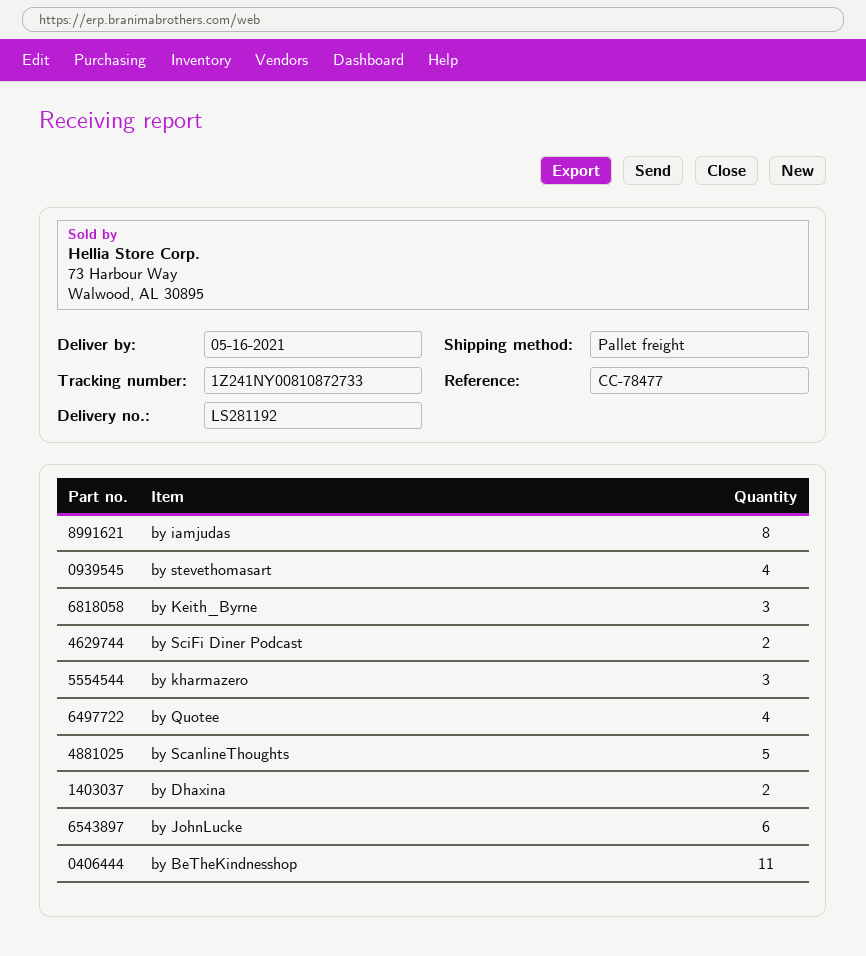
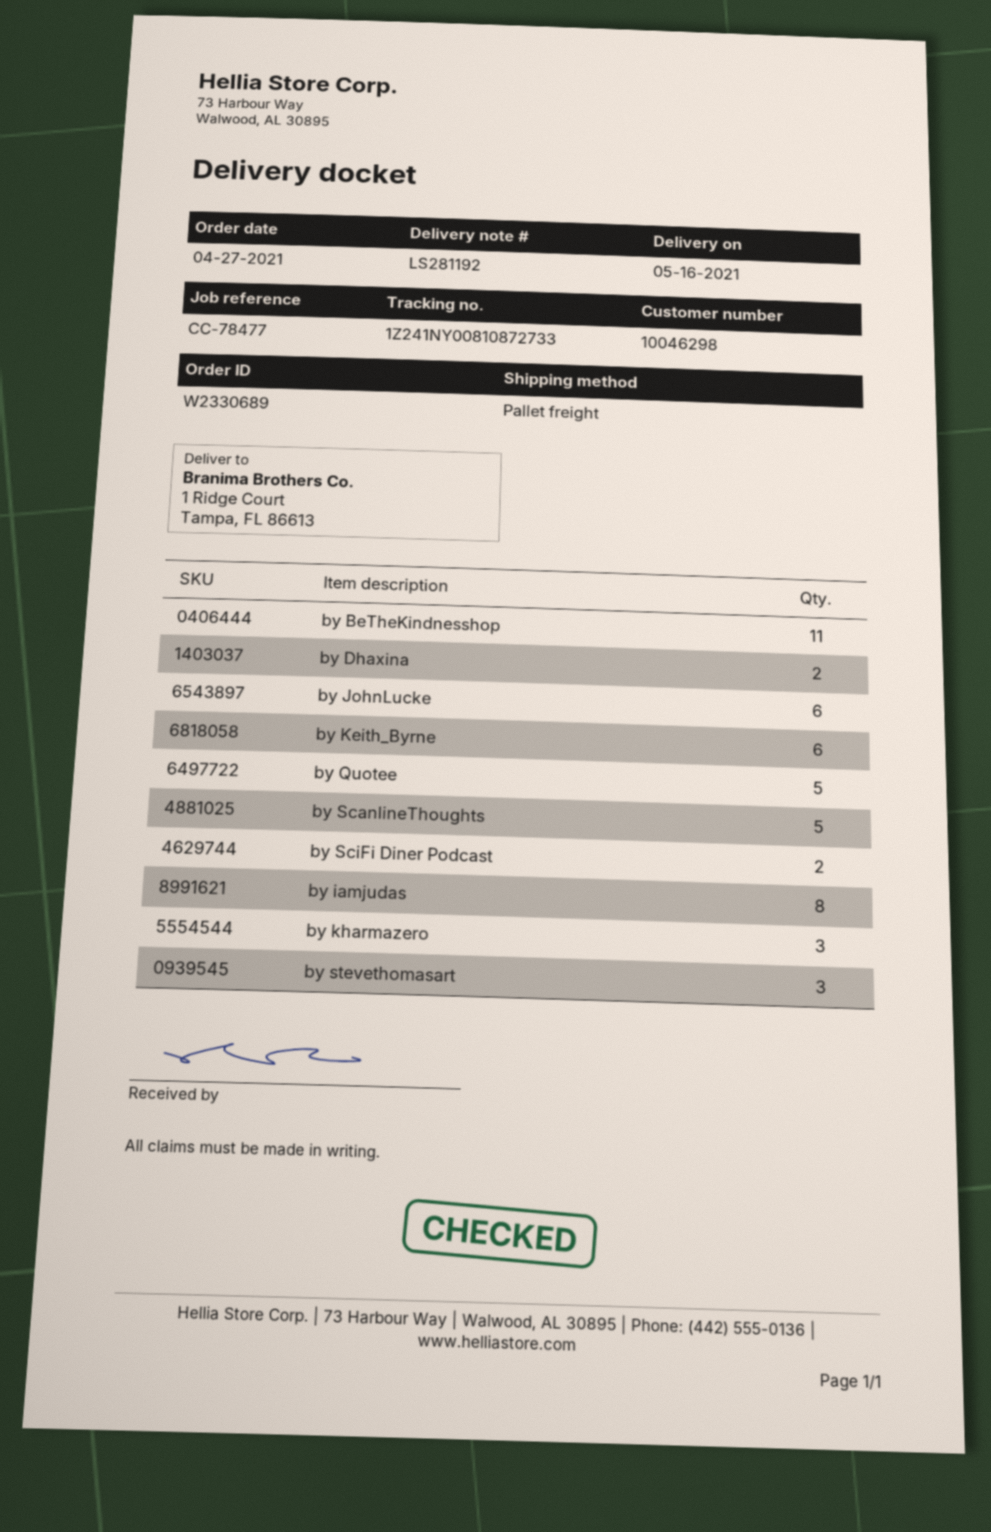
by stevethomasart: 4 -> 3
by Keith_Byrne: 3 -> 6
by Quotee: 4 -> 5

